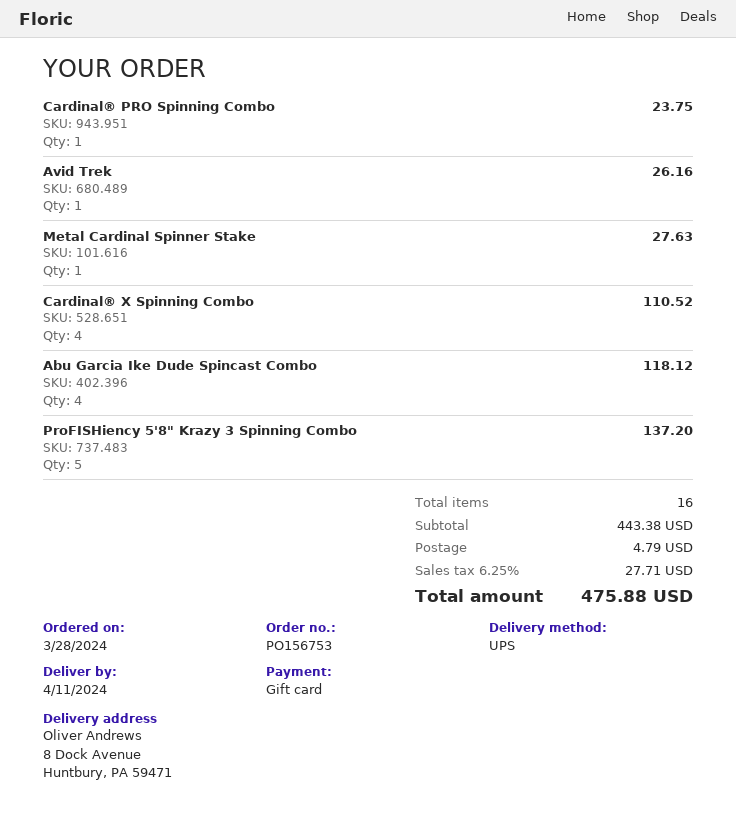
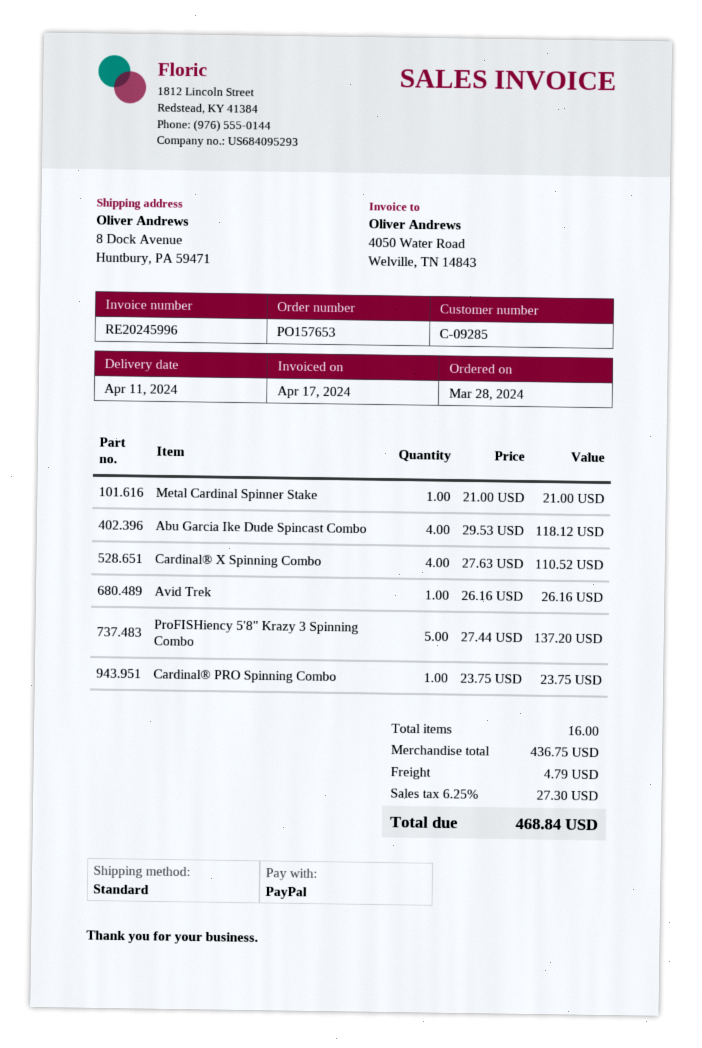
order number: PO156753 -> PO157653
payment method: gift card -> PayPal
shipping method: UPS -> standard
Metal Cardinal Spinner Stake: 1 for 27.63 -> 1 for 21.00
subtotal: 443.38 -> 436.75
tax: 6.25% = 27.71 -> 6.25% = 27.30
total: 475.88 -> 468.84

